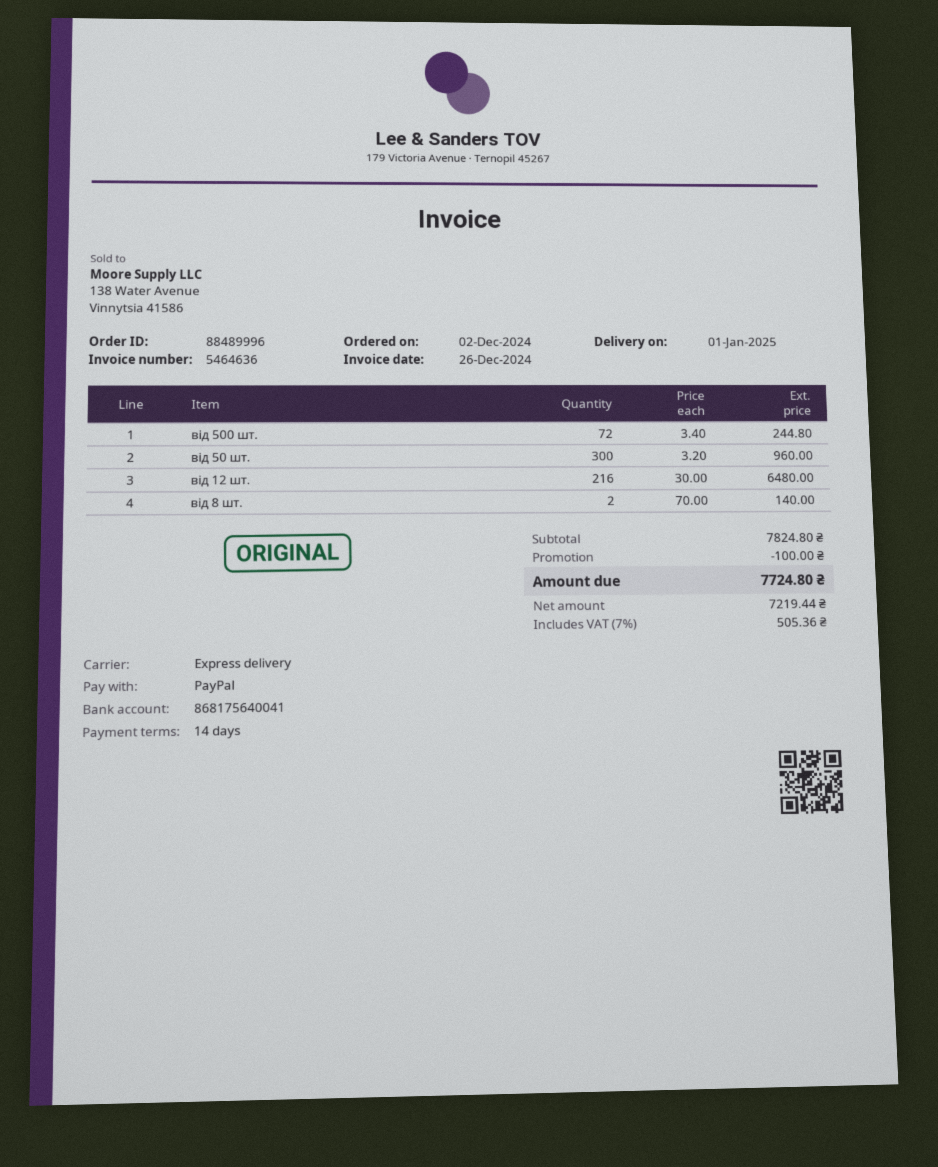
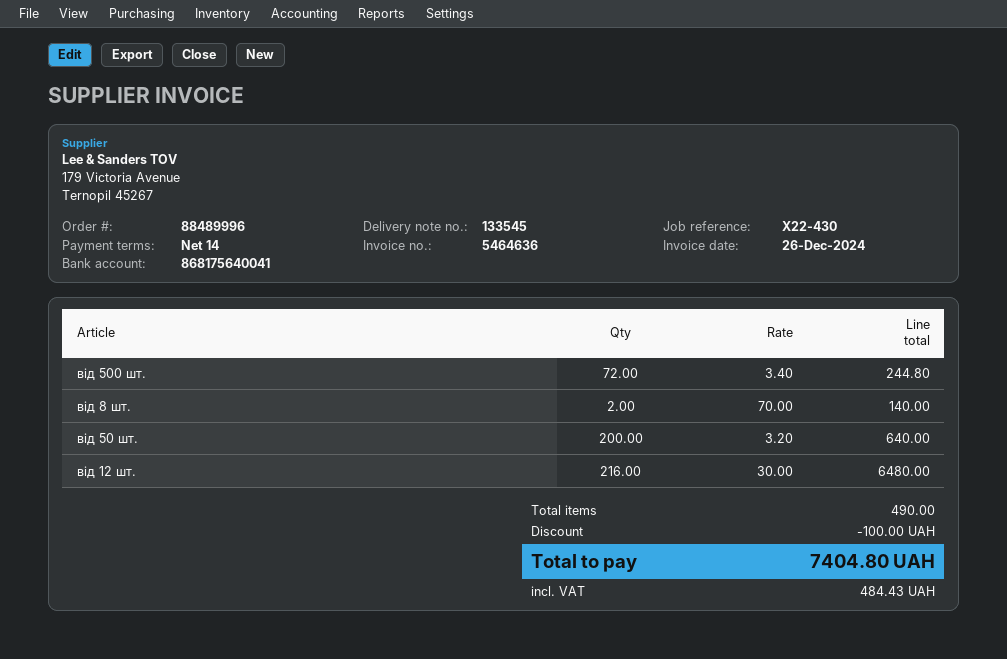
від 50 шт.: 300 x 3.20 = 960.00 -> 200 x 3.20 = 640.00
tax: 505.36 -> 484.43
total: 7724.80 -> 7404.80

